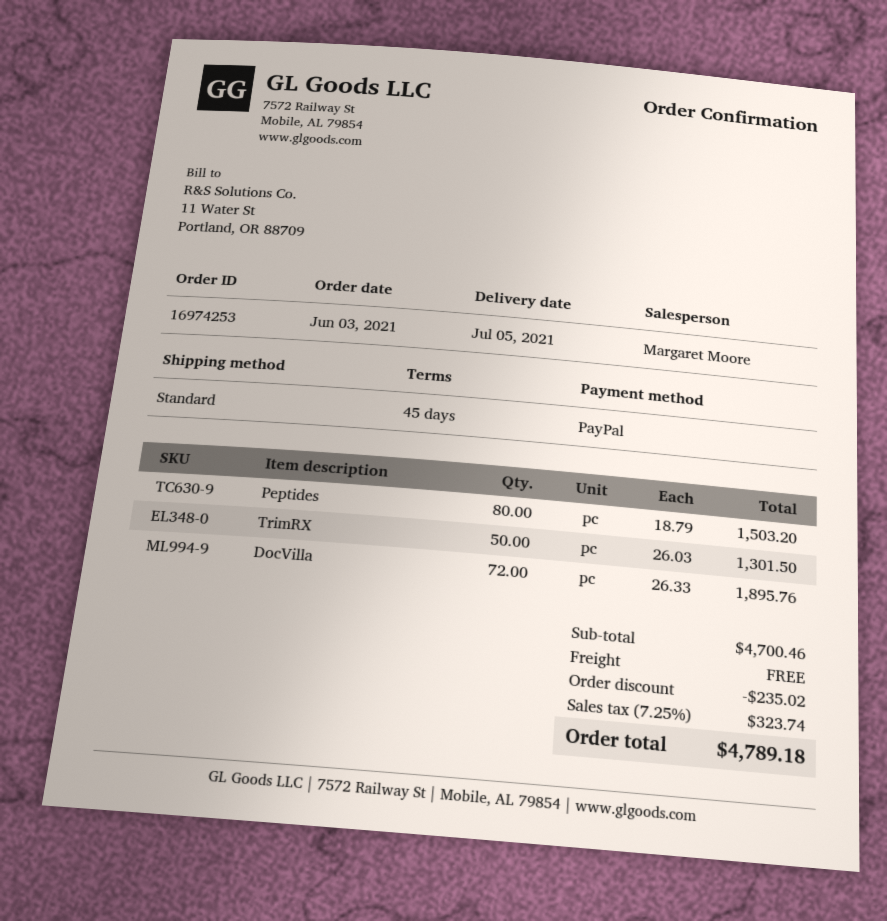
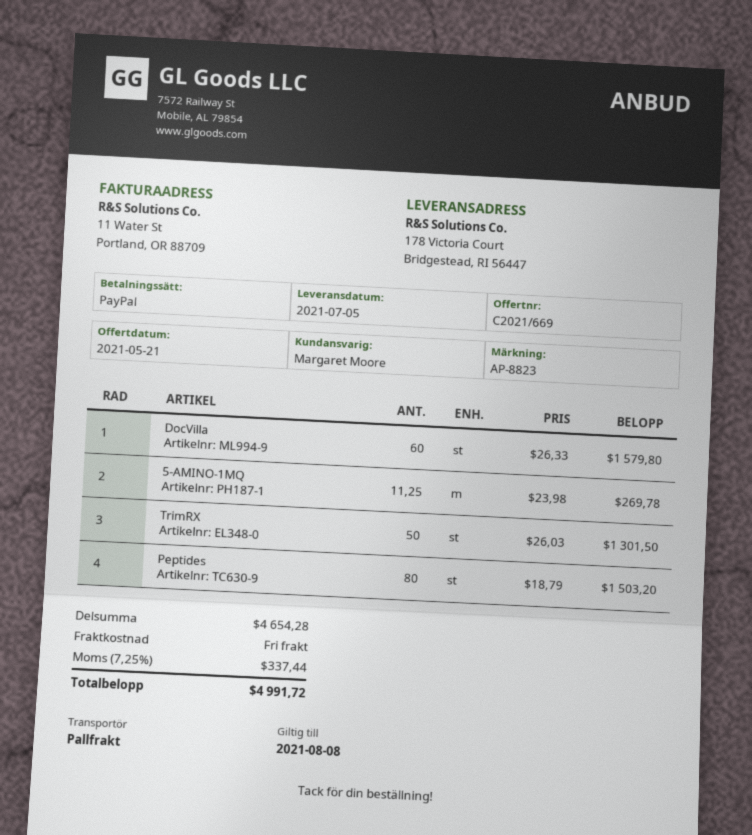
shipping method: standard -> pallet freight
DocVilla: 72 x 26.33 = 1895.76 -> 60 x 26.33 = 1579.80
5-AMINO-1MQ: none -> 11.25 x 23.98 = 269.78
subtotal: 4700.46 -> 4654.28
discount: 235.02 -> none
tax: 7.25% = 323.74 -> 7.25% = 337.44
total: 4789.18 -> 4991.72

